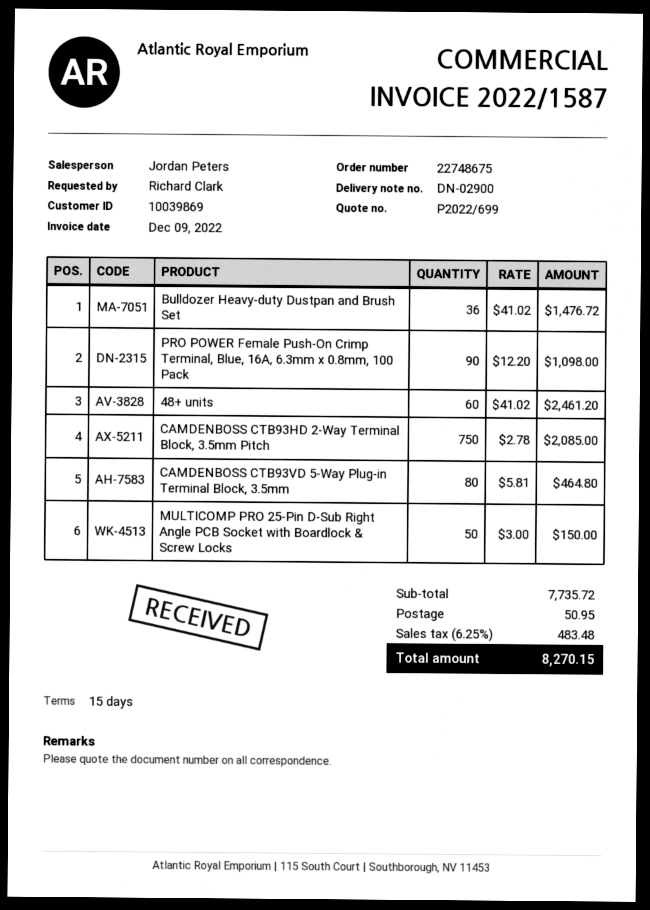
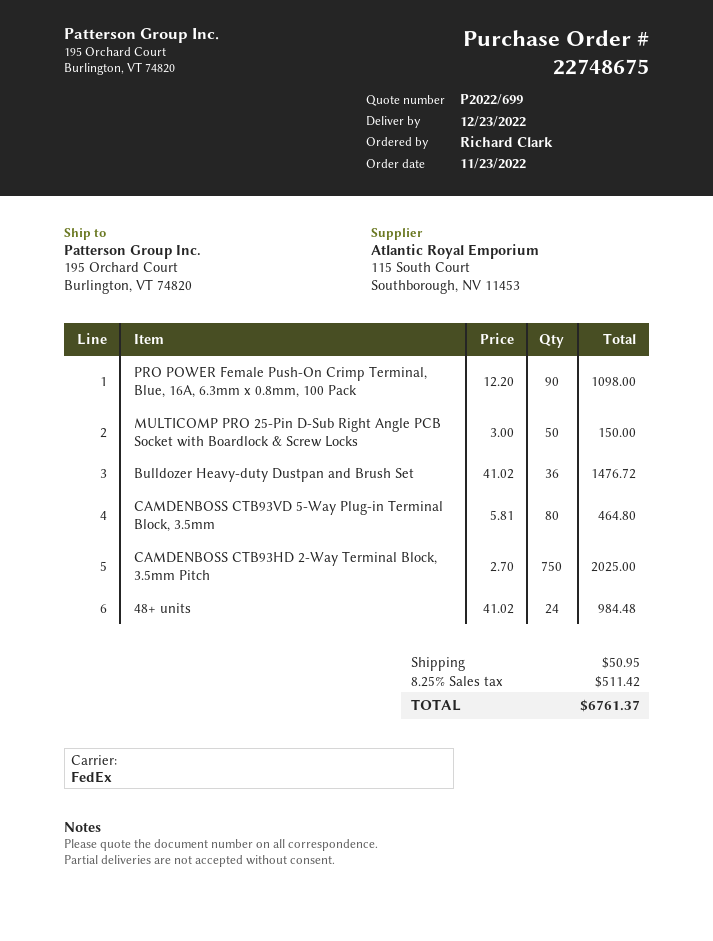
48+ units: 60 x 41.02 = 2461.20 -> 24 x 41.02 = 984.48
CAMDENBOSS CTB93HD 2-Way Terminal Block, 3.5mm Pitch: 750 x 2.78 = 2085.00 -> 750 x 2.70 = 2025.00
tax: 6.25% = 483.48 -> 8.25% = 511.42
total: 8270.15 -> 6761.37

